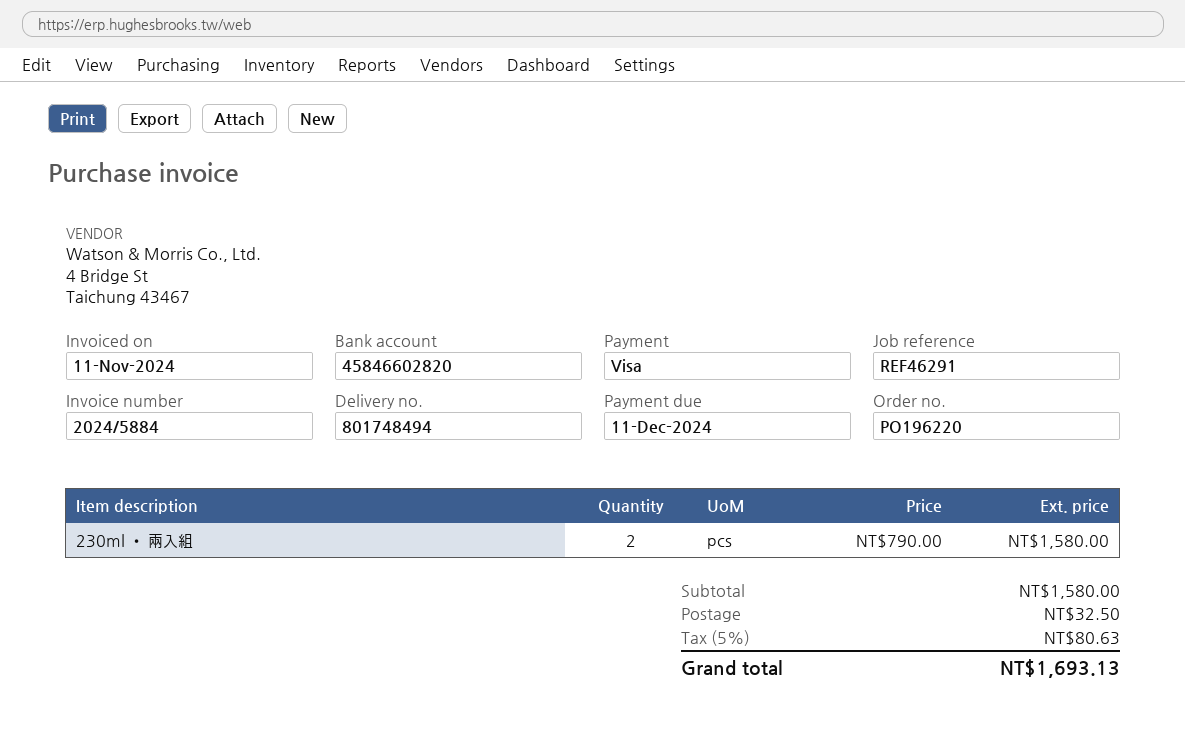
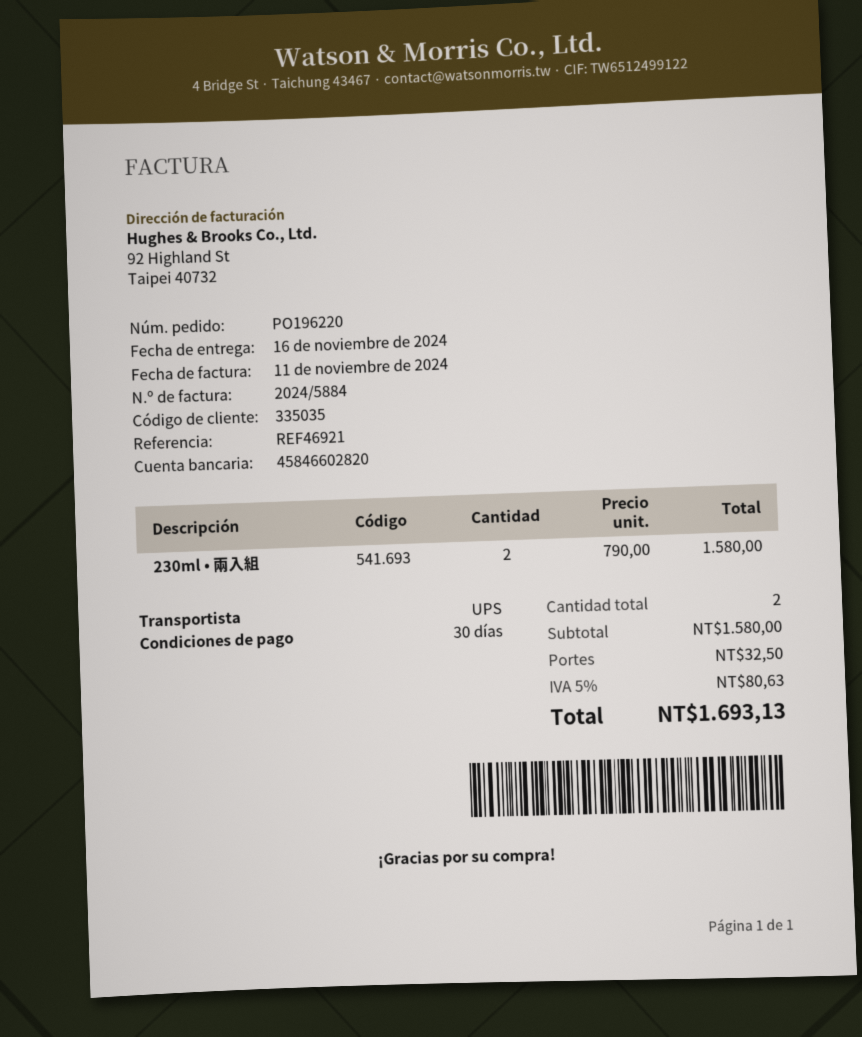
reference: REF46291 -> REF46921

